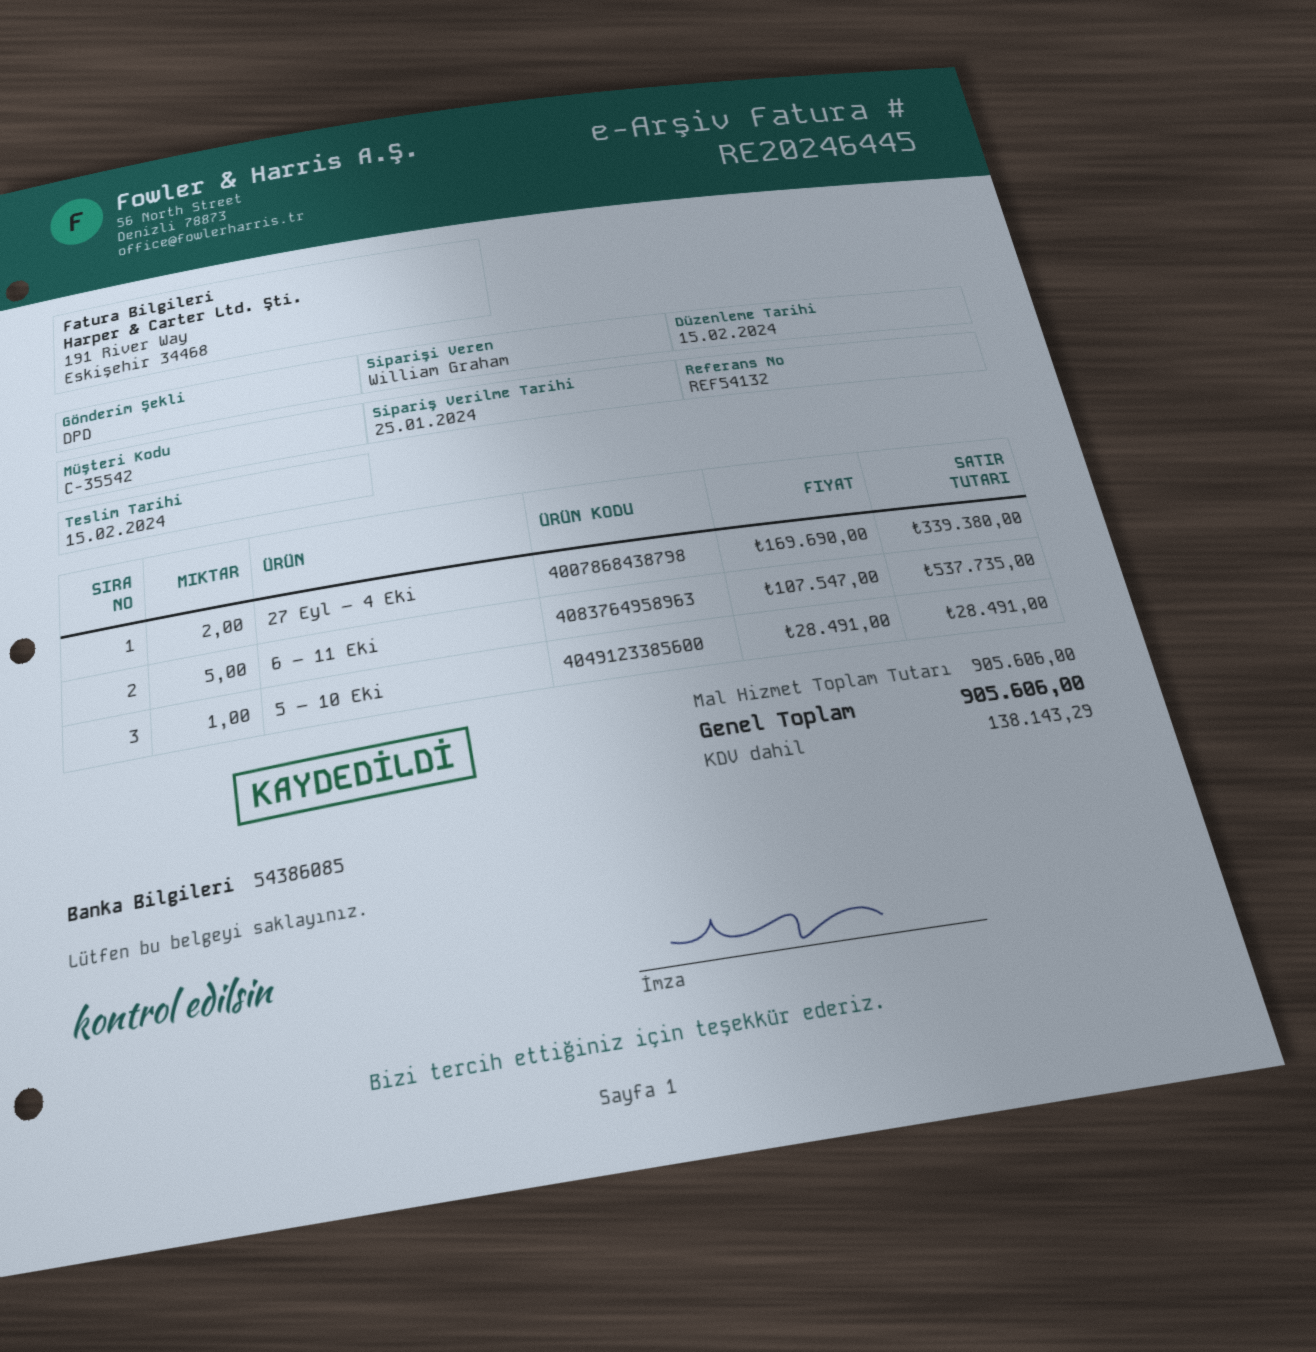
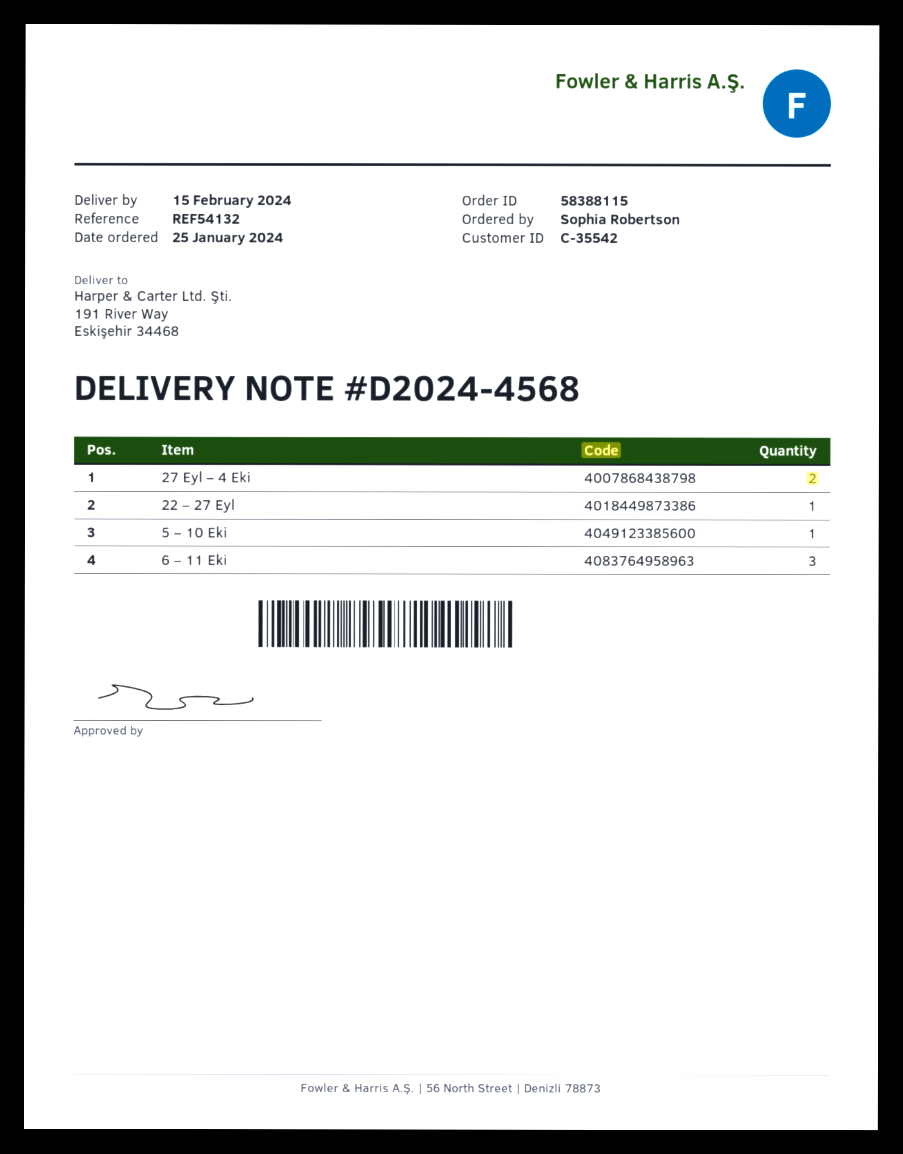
ordered by: William Graham -> Sophia Robertson
6 – 11 Eki: 5 -> 3
22 – 27 Eyl: none -> 1

